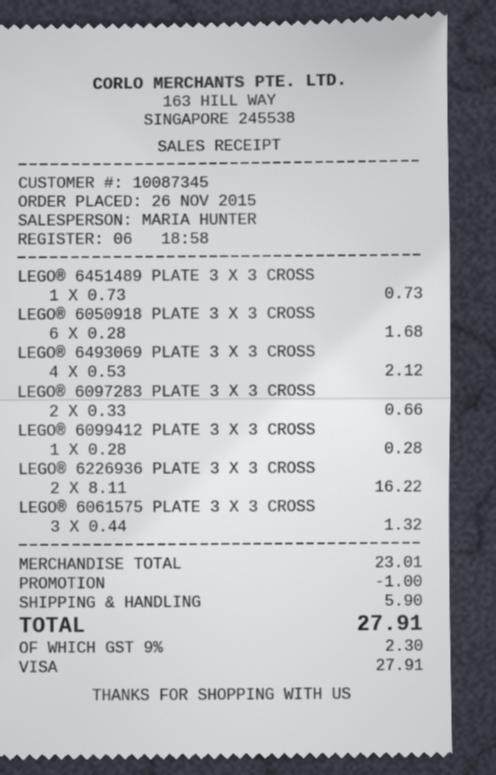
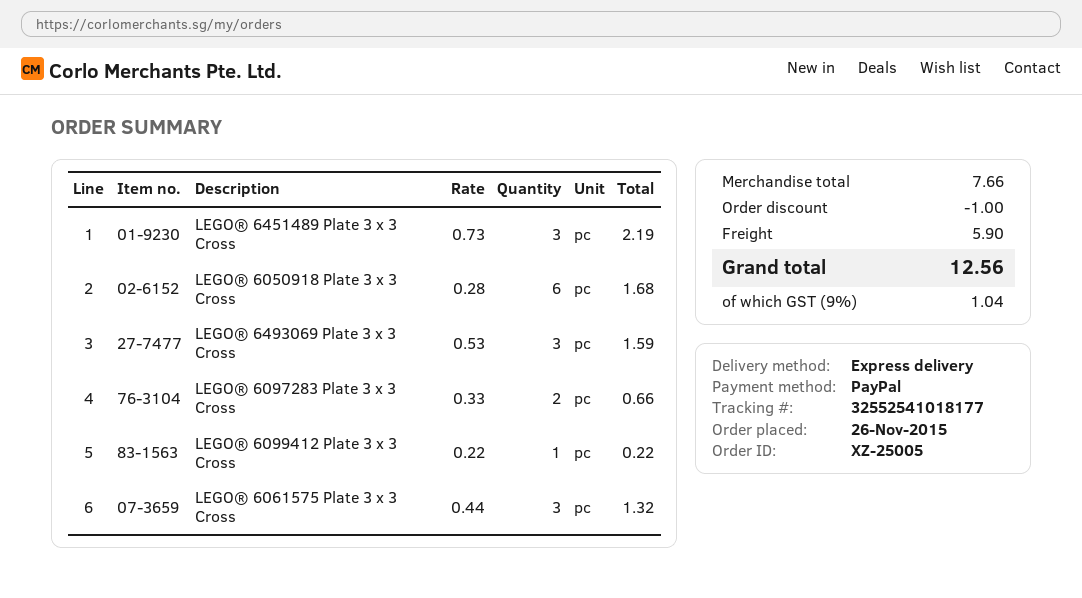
payment method: Visa -> PayPal
LEGO® 6451489 PLATE 3 X 3 CROSS: 1 x 0.73 = 0.73 -> 3 x 0.73 = 2.19
LEGO® 6493069 PLATE 3 X 3 CROSS: 4 x 0.53 = 2.12 -> 3 x 0.53 = 1.59
LEGO® 6099412 PLATE 3 X 3 CROSS: 1 x 0.28 = 0.28 -> 1 x 0.22 = 0.22
LEGO® 6226936 PLATE 3 X 3 CROSS: 2 x 8.11 = 16.22 -> none
subtotal: 23.01 -> 7.66
tax: 9% = 2.30 -> 9% = 1.04
total: 27.91 -> 12.56

